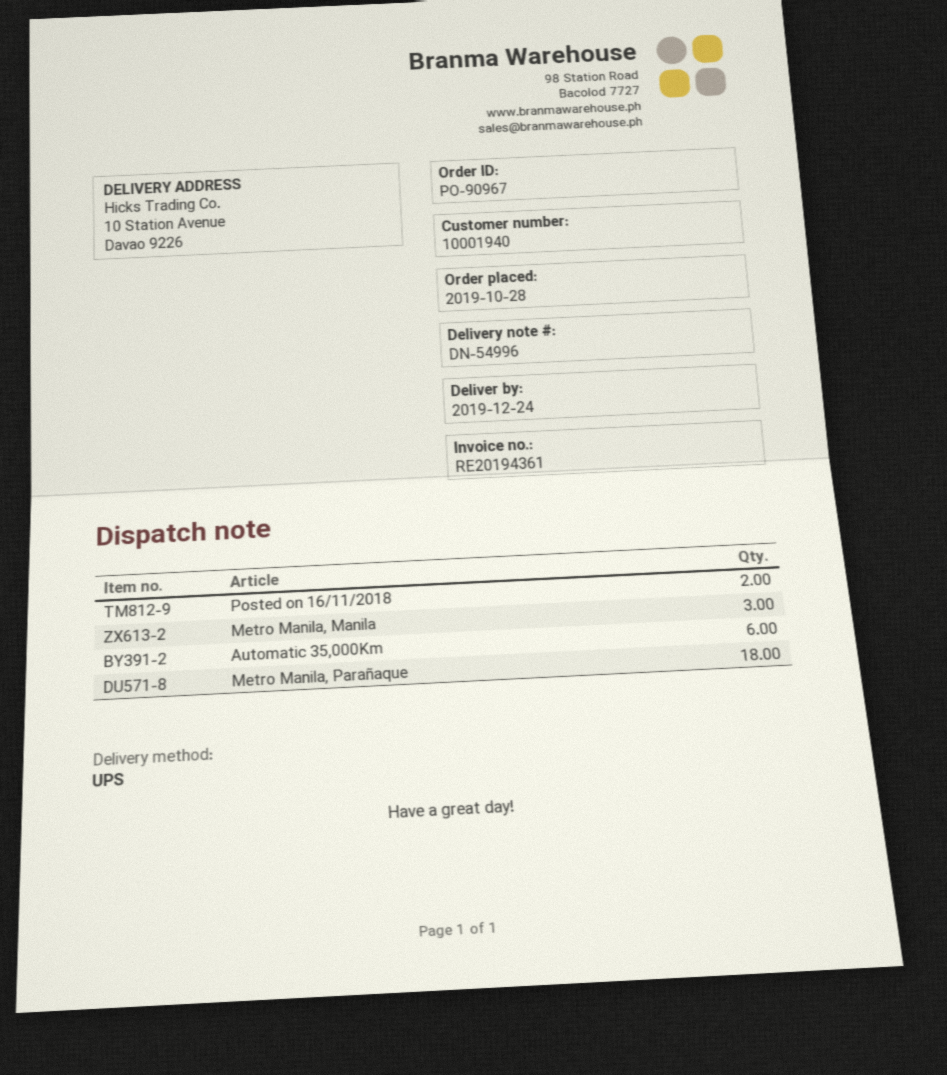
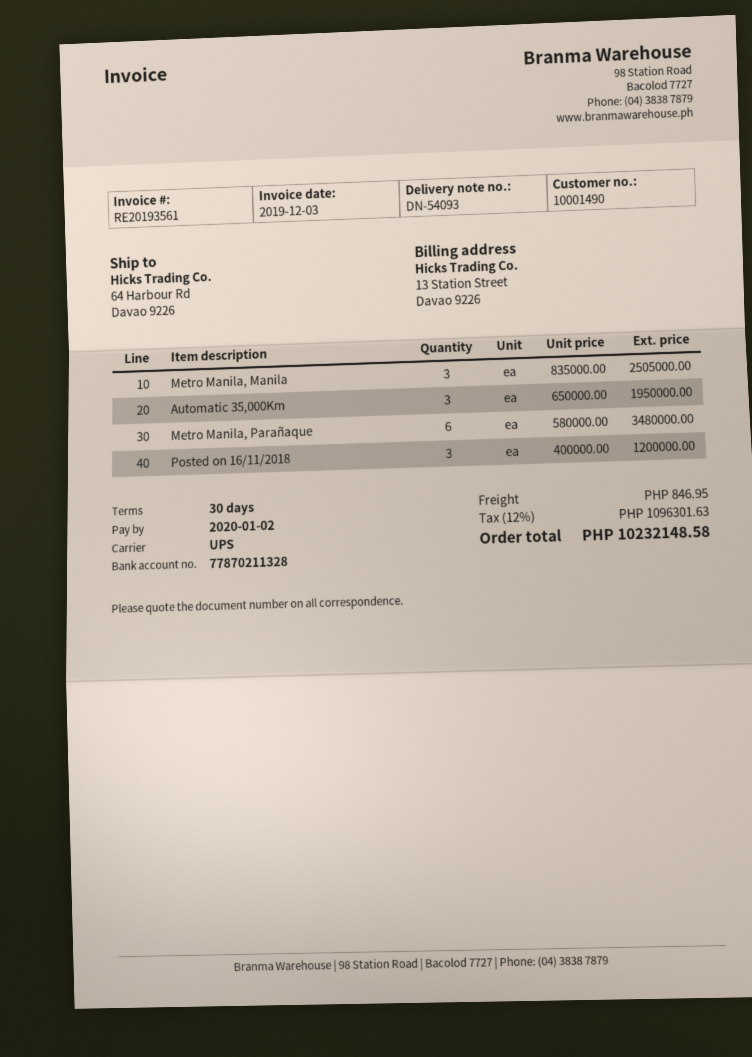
delivery note number: DN-54996 -> DN-54093
invoice number: RE20194361 -> RE20193561
customer number: 10001940 -> 10001490
ship to: 10 Station Avenue, Davao 9226 -> 64 Harbour Rd, Davao 9226
Posted on 16/11/2018: 2 -> 3
Automatic 35,000Km: 6 -> 3
Metro Manila, Parañaque: 18 -> 6

